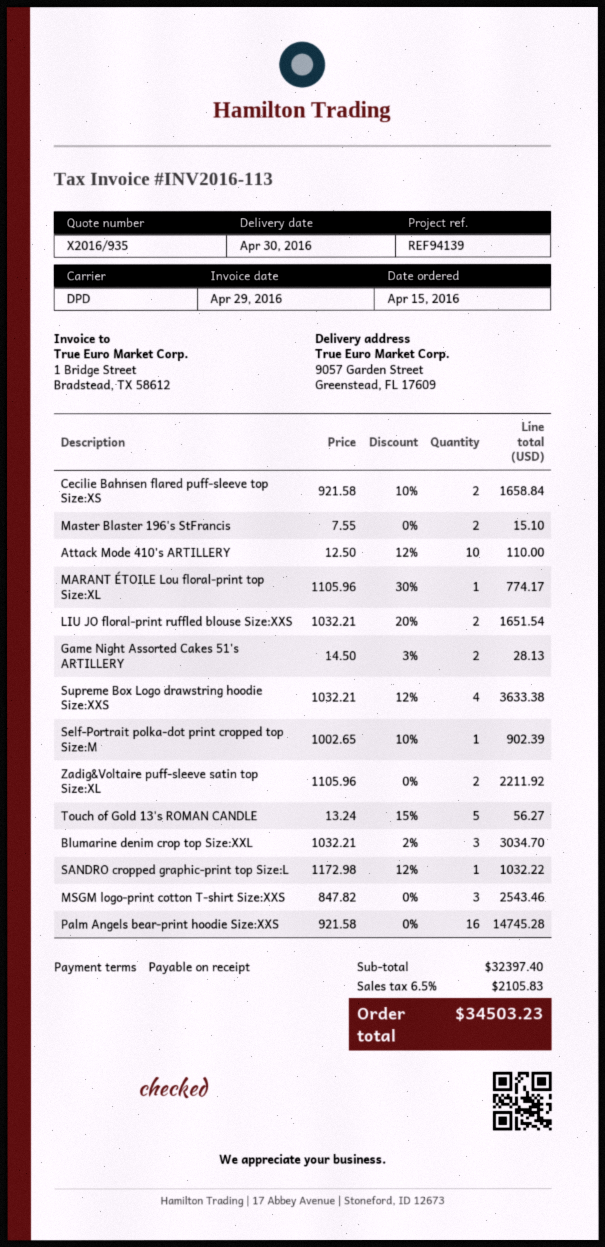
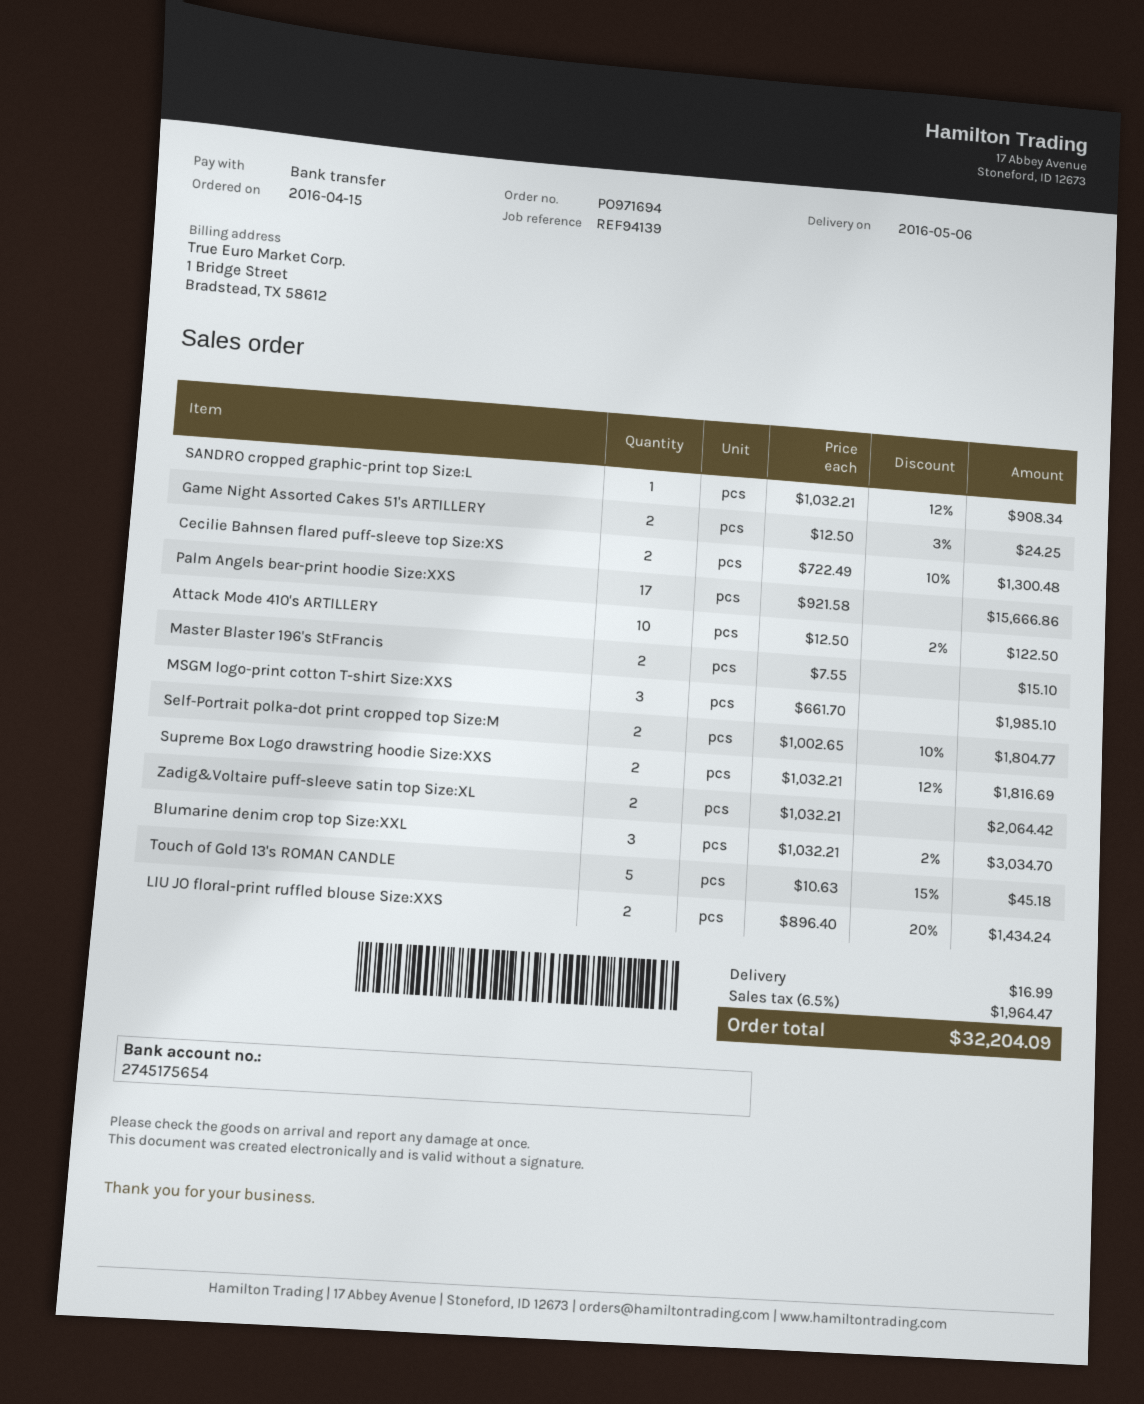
delivery date: 2016-04-30 -> 2016-05-06
Cecilie Bahnsen flared puff-sleeve top Size:XS: 2 x 921.58 - 10% = 1658.84 -> 2 x 722.49 - 10% = 1300.48
Attack Mode 410's ARTILLERY: 10 x 12.50 - 12% = 110.00 -> 10 x 12.50 - 2% = 122.50
MARANT ÉTOILE Lou floral-print top Size:XL: 1 x 1105.96 - 30% = 774.17 -> none
LIU JO floral-print ruffled blouse Size:XXS: 2 x 1032.21 - 20% = 1651.54 -> 2 x 896.40 - 20% = 1434.24
Game Night Assorted Cakes 51's ARTILLERY: 2 x 14.50 - 3% = 28.13 -> 2 x 12.50 - 3% = 24.25
Supreme Box Logo drawstring hoodie Size:XXS: 4 x 1032.21 - 12% = 3633.38 -> 2 x 1032.21 - 12% = 1816.69
Self-Portrait polka-dot print cropped top Size:M: 1 x 1002.65 - 10% = 902.39 -> 2 x 1002.65 - 10% = 1804.77
Zadig&Voltaire puff-sleeve satin top Size:XL: 2 x 1105.96 = 2211.92 -> 2 x 1032.21 = 2064.42
Touch of Gold 13's ROMAN CANDLE: 5 x 13.24 - 15% = 56.27 -> 5 x 10.63 - 15% = 45.18
SANDRO cropped graphic-print top Size:L: 1 x 1172.98 - 12% = 1032.22 -> 1 x 1032.21 - 12% = 908.34
MSGM logo-print cotton T-shirt Size:XXS: 3 x 847.82 = 2543.46 -> 3 x 661.70 = 1985.10
Palm Angels bear-print hoodie Size:XXS: 16 x 921.58 = 14745.28 -> 17 x 921.58 = 15666.86
shipping: none -> 16.99
tax: 6.5% = 2105.83 -> 6.5% = 1964.47
total: 34503.23 -> 32204.09

